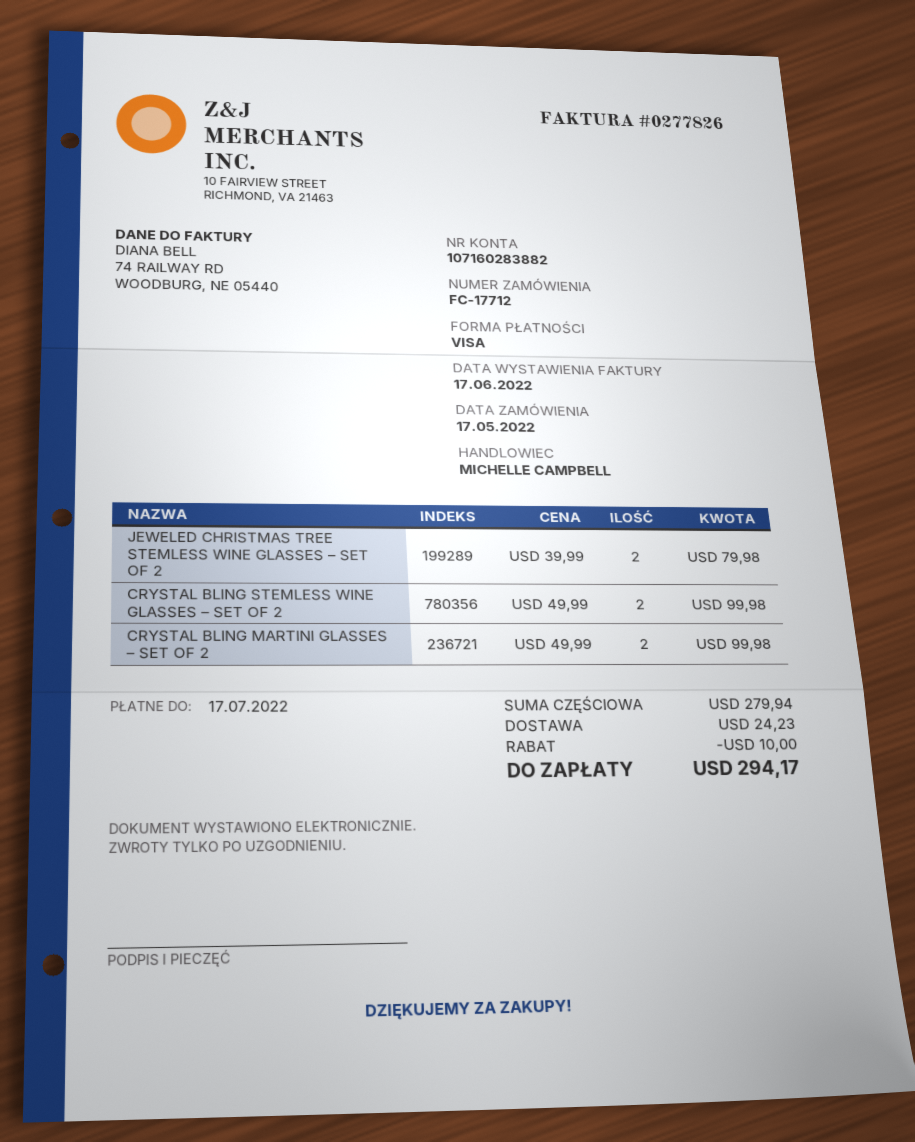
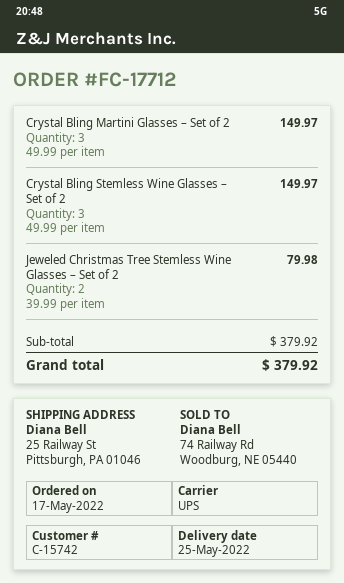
CRYSTAL BLING STEMLESS WINE GLASSES – SET OF 2: 2 x 49.99 = 99.98 -> 3 x 49.99 = 149.97
CRYSTAL BLING MARTINI GLASSES – SET OF 2: 2 x 49.99 = 99.98 -> 3 x 49.99 = 149.97
subtotal: 279.94 -> 379.92
discount: 10.00 -> none
shipping: 24.23 -> none
total: 294.17 -> 379.92

